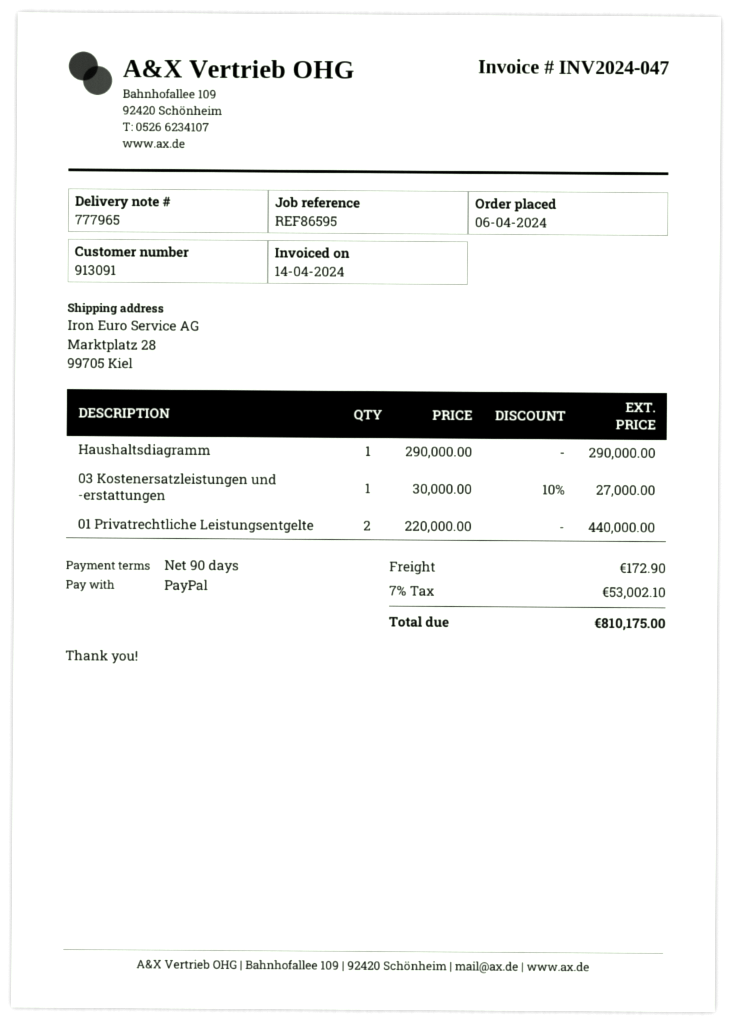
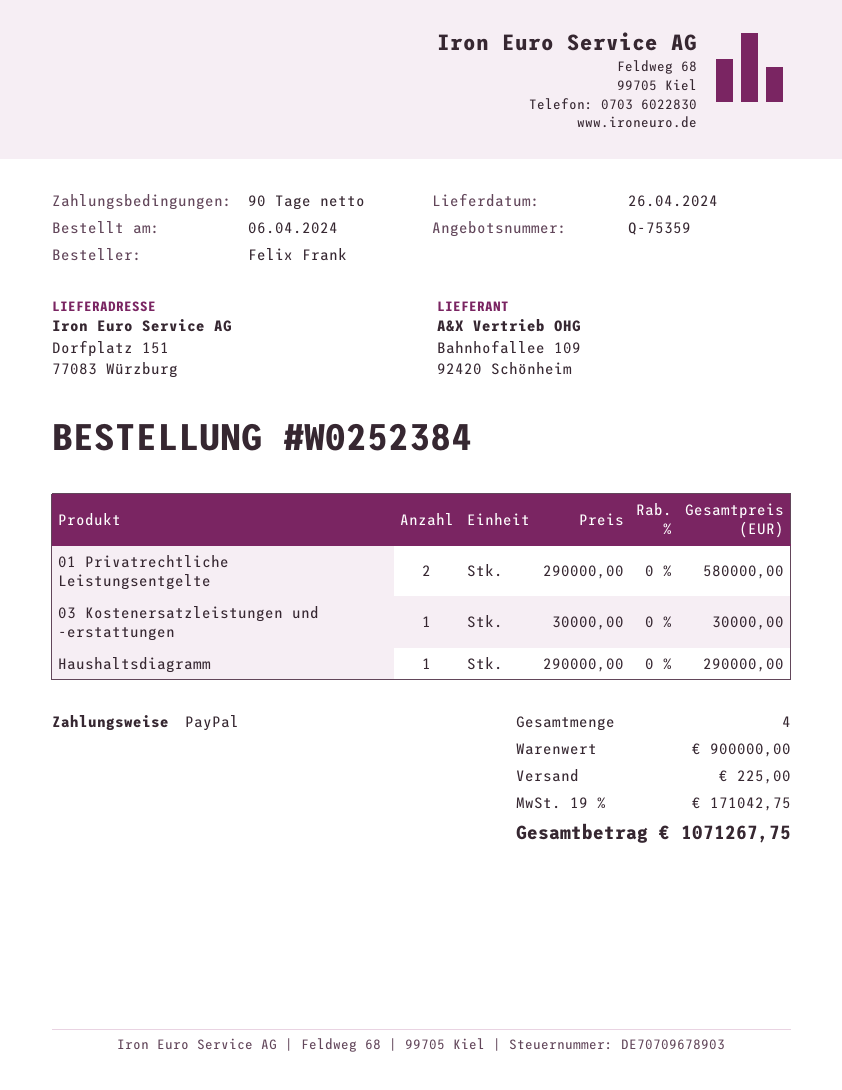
ship to: Marktplatz 28, 99705 Kiel -> Dorfplatz 151, 77083 Würzburg
03 Kostenersatzleistungen und -erstattungen: 1 x 30000.00 - 10% = 27000.00 -> 1 x 30000.00 = 30000.00
01 Privatrechtliche Leistungsentgelte: 2 x 220000.00 = 440000.00 -> 2 x 290000.00 = 580000.00
shipping: 172.90 -> 225.00
tax: 7% = 53002.10 -> 19% = 171042.75
total: 810175.00 -> 1071267.75

